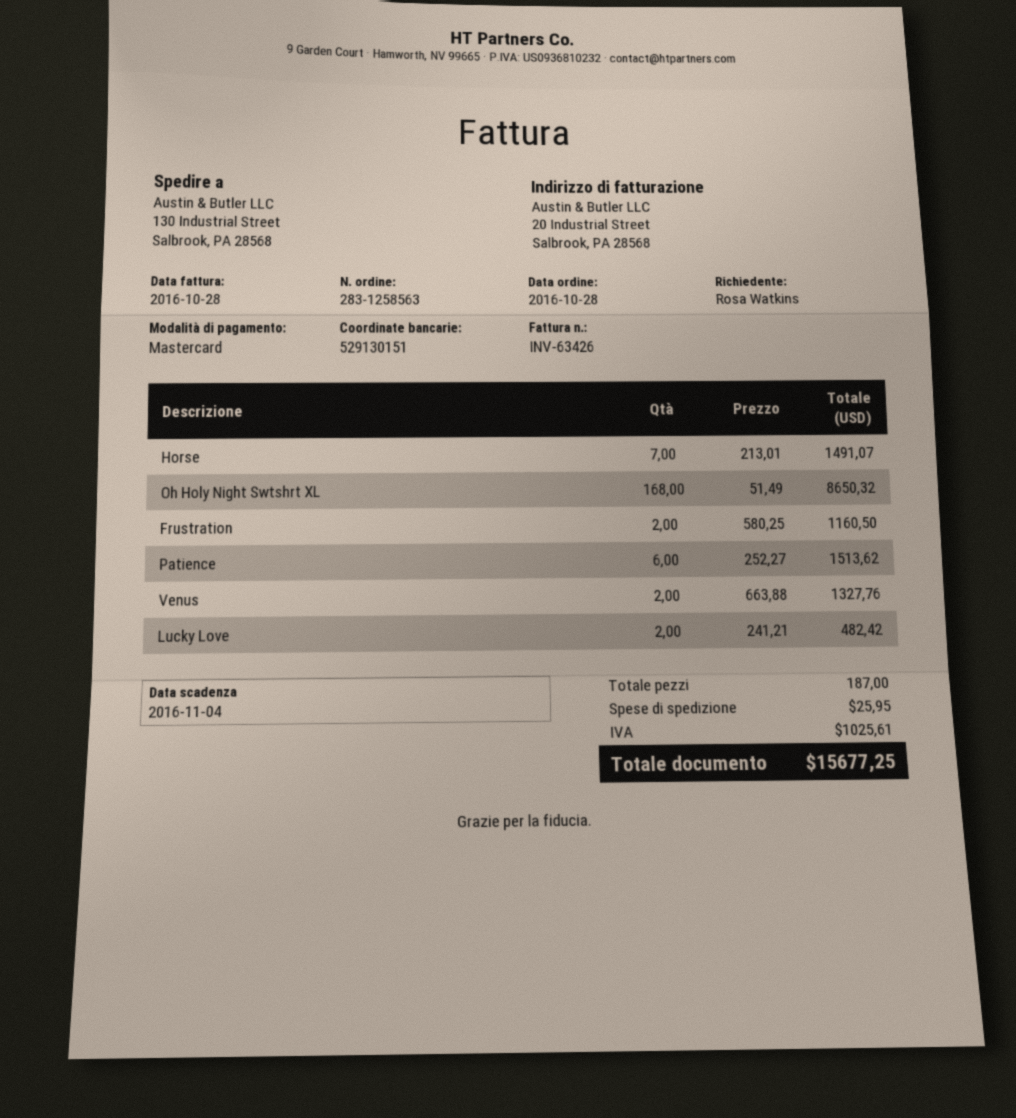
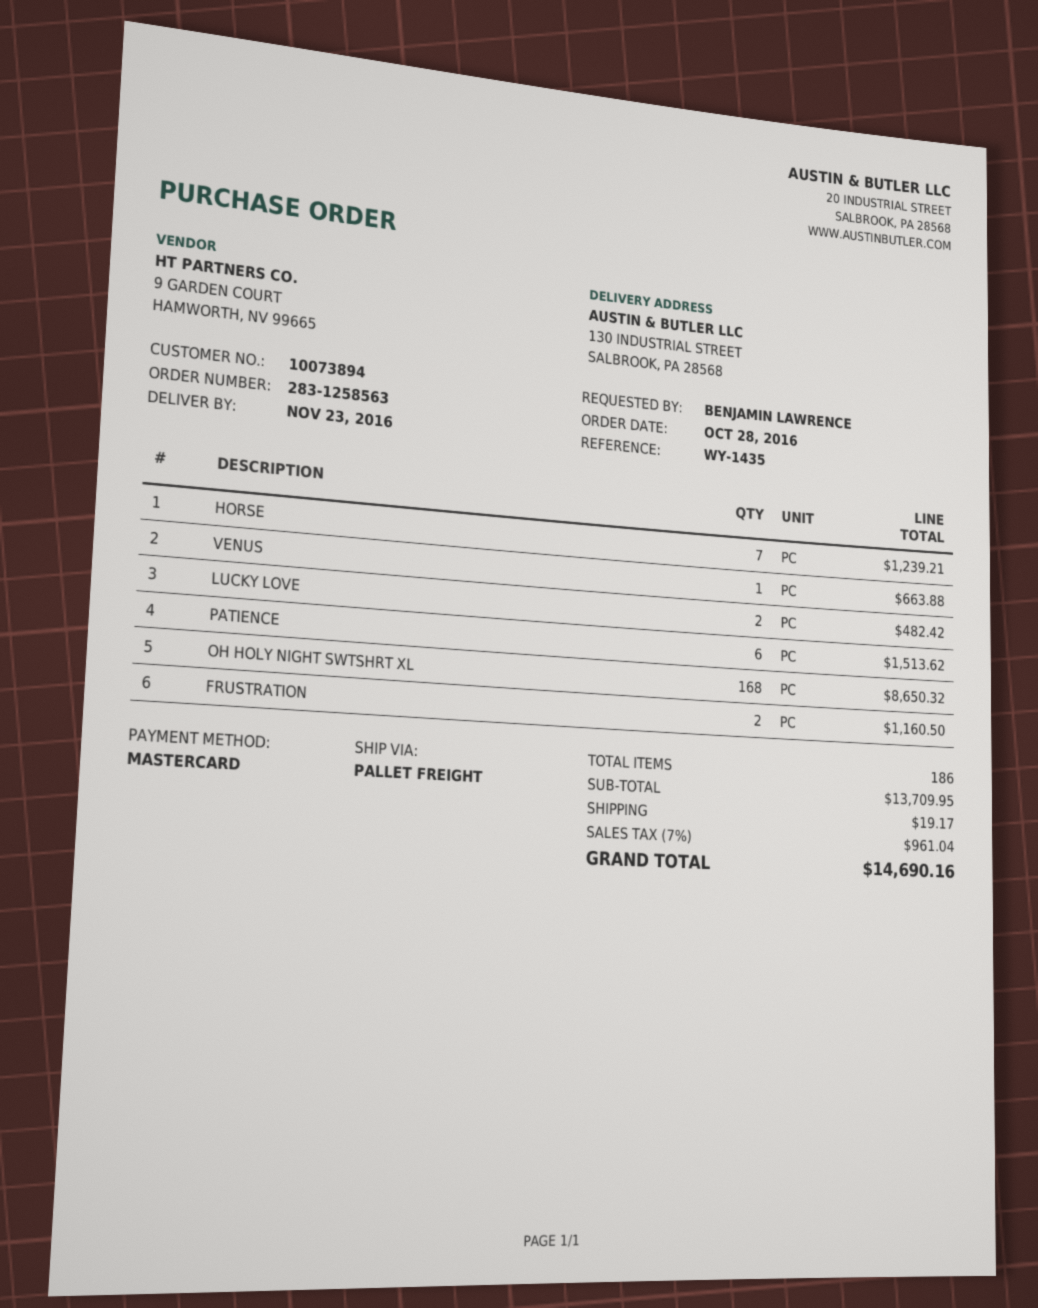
ordered by: Rosa Watkins -> BENJAMIN LAWRENCE
Horse: 7 for 1491.07 -> 7 for 1239.21
Venus: 2 for 1327.76 -> 1 for 663.88
total quantity: 187 -> 186
shipping: 25.95 -> 19.17
tax: 1025.61 -> 961.04
total: 15677.25 -> 14690.16

